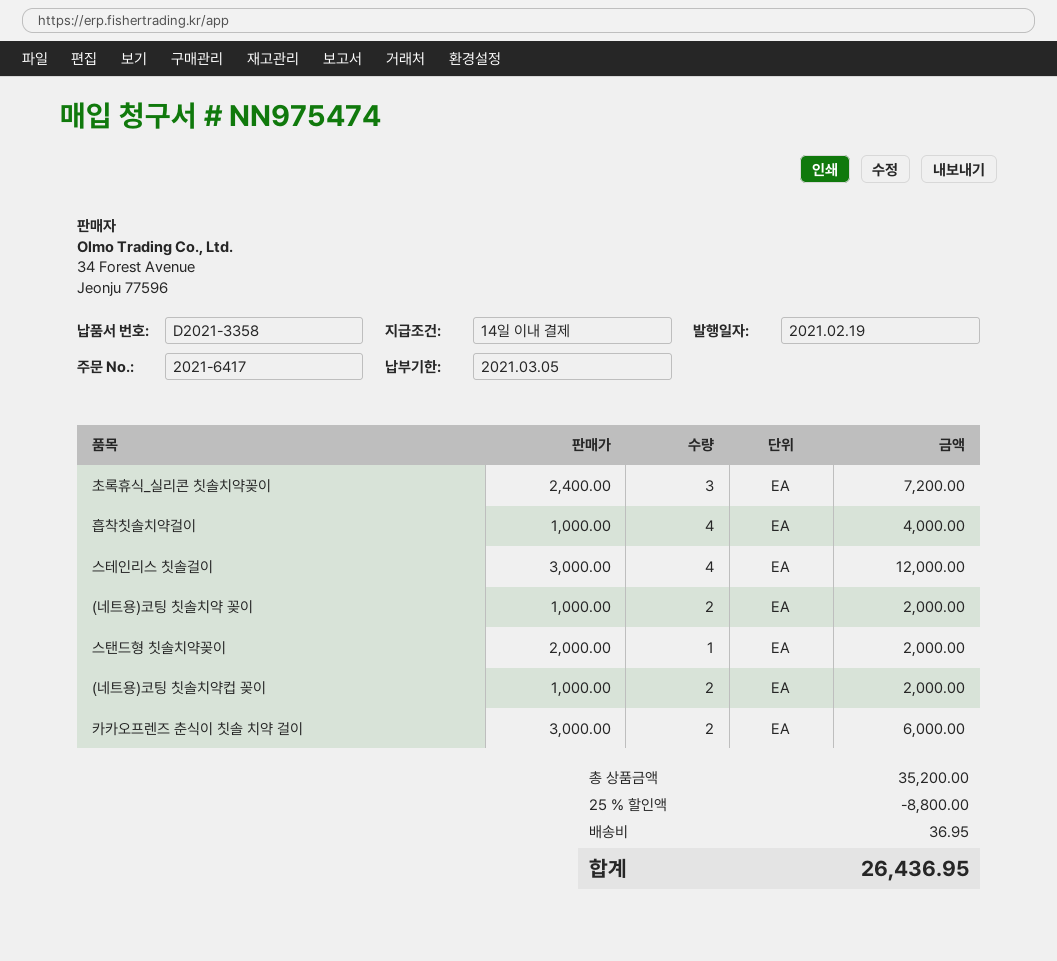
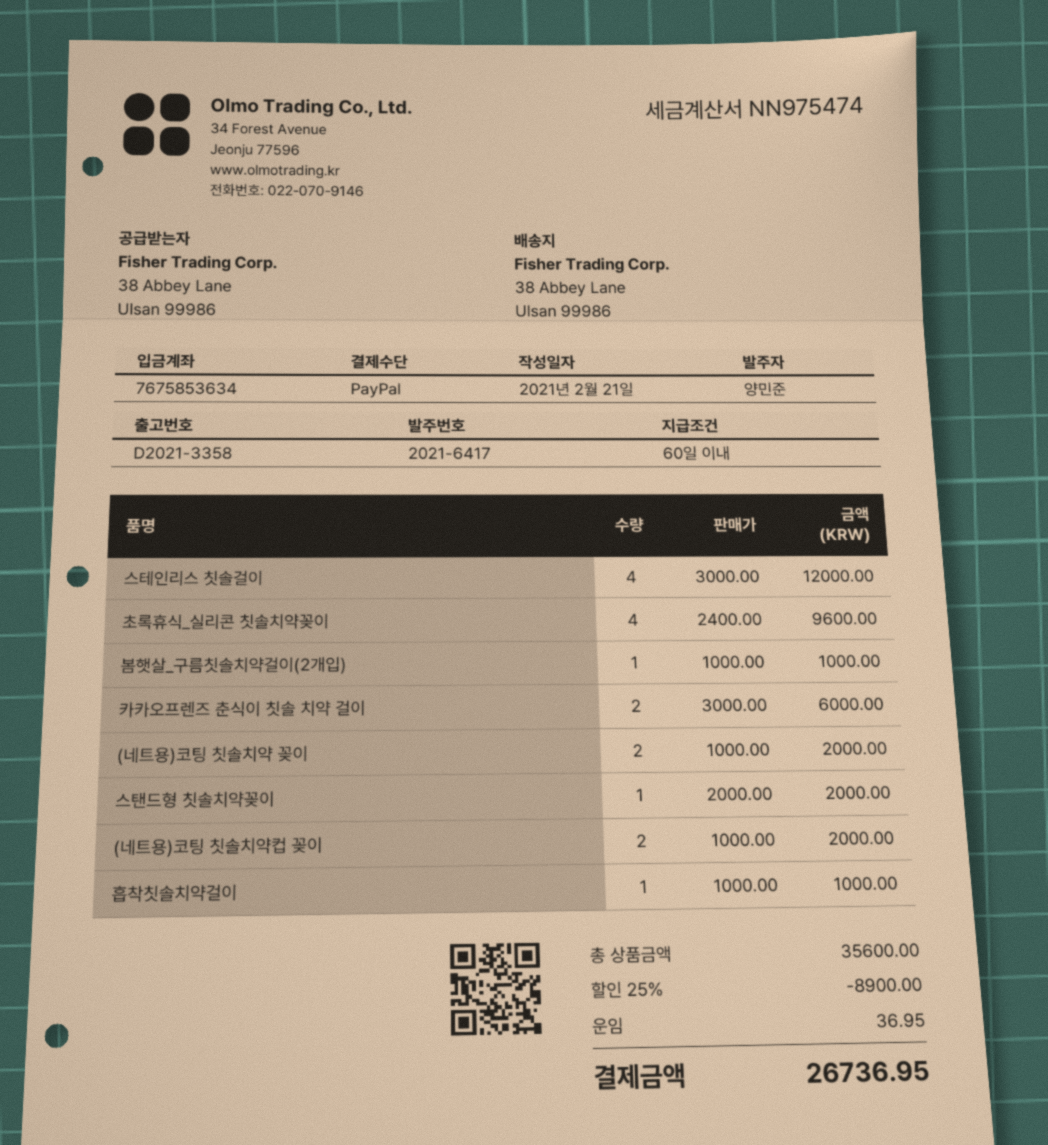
invoice date: 2021-02-19 -> 2021-02-21
payment terms: 14 days -> 60 days
초록휴식_실리콘 칫솔치약꽂이: 3 x 2400.00 = 7200.00 -> 4 x 2400.00 = 9600.00
흡착칫솔치약걸이: 4 x 1000.00 = 4000.00 -> 1 x 1000.00 = 1000.00
봄햇살_구름칫솔치약걸이(2개입): none -> 1 x 1000.00 = 1000.00
subtotal: 35200.00 -> 35600.00
discount: 25% = 8800.00 -> 25% = 8900.00
total: 26436.95 -> 26736.95

